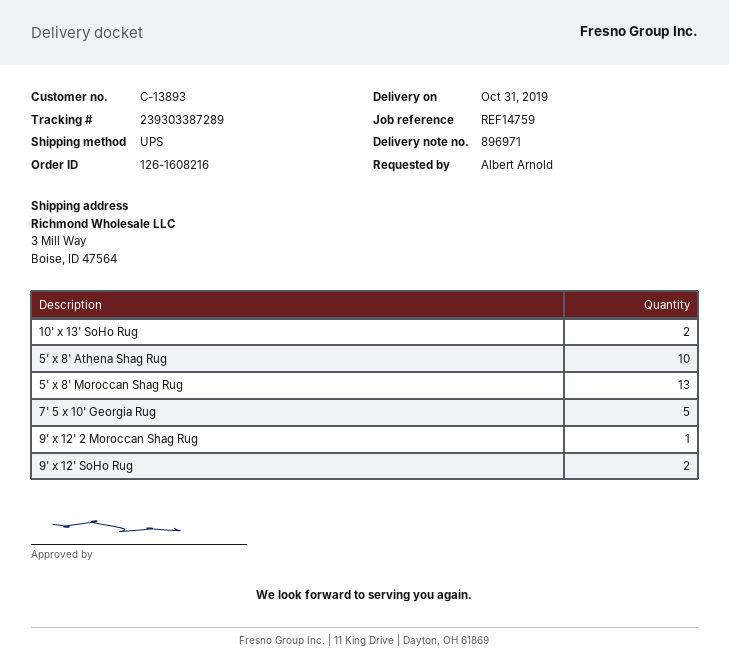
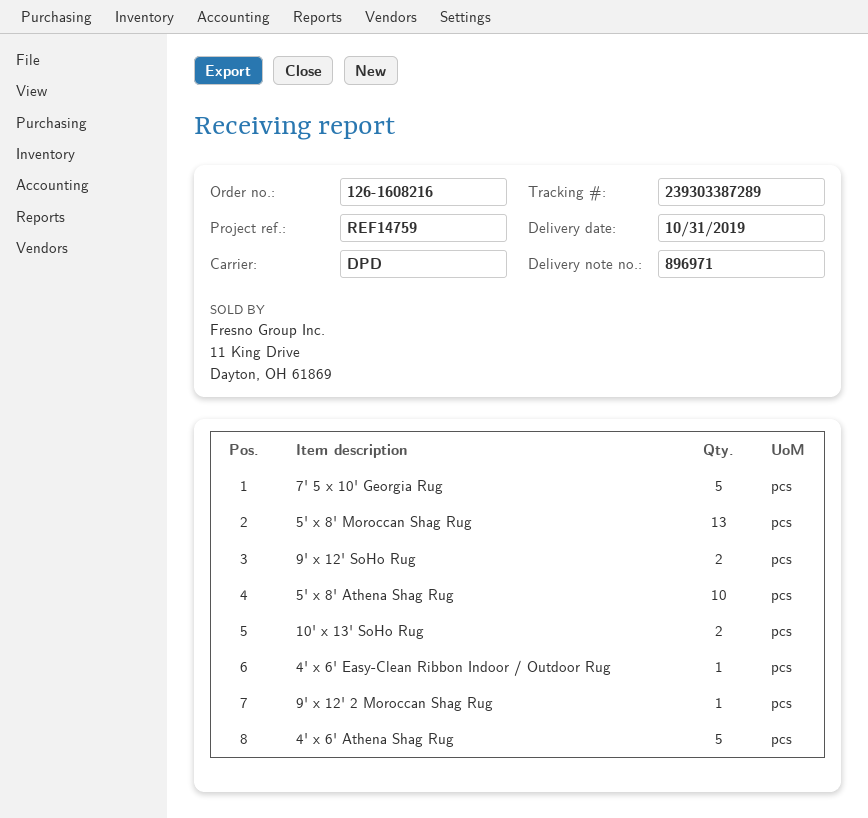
shipping method: UPS -> DPD
4' x 6' Easy-Clean Ribbon Indoor / Outdoor Rug: none -> 1
4' x 6' Athena Shag Rug: none -> 5

